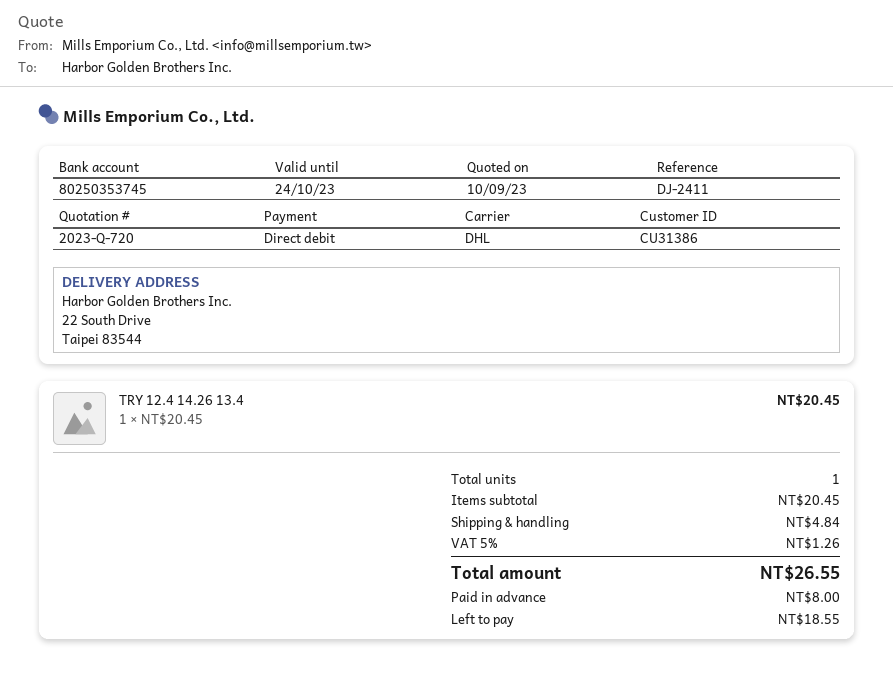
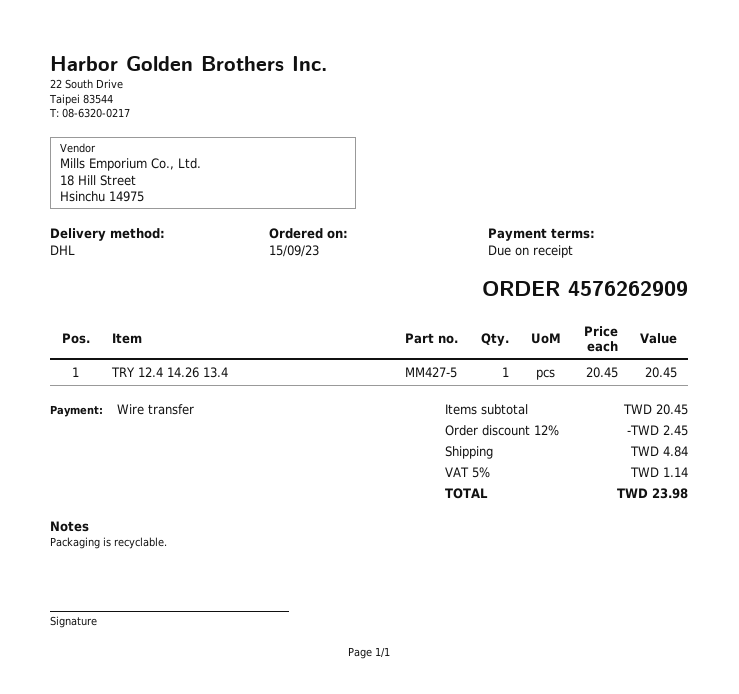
payment method: direct debit -> bank transfer
discount: none -> 12% = 2.45
tax: 5% = 1.26 -> 5% = 1.14
total: 26.55 -> 23.98

